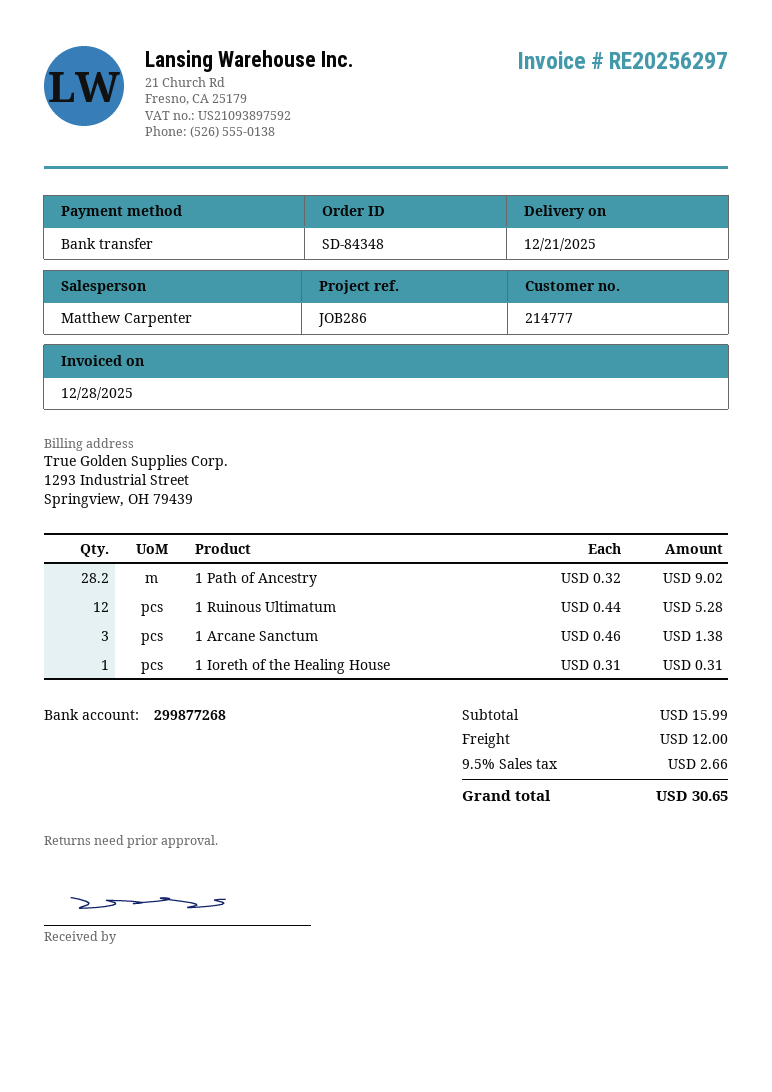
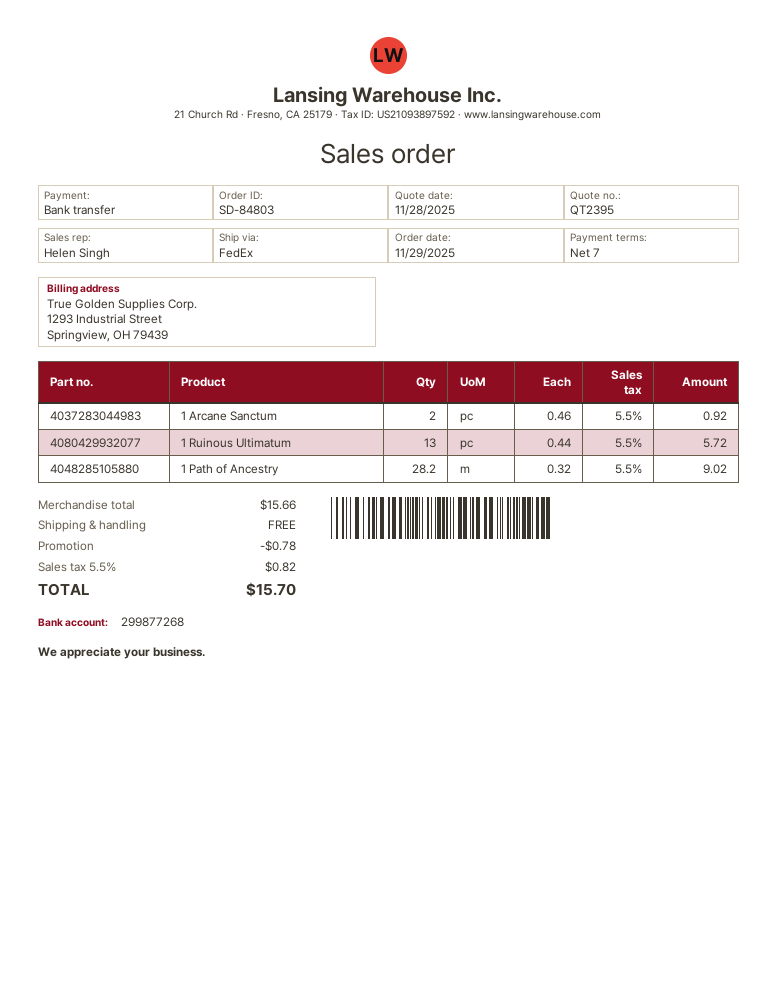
order number: SD-84348 -> SD-84803
sales rep: Matthew Carpenter -> Helen Singh
1 Ruinous Ultimatum: 12 x 0.44 = 5.28 -> 13 x 0.44 = 5.72
1 Arcane Sanctum: 3 x 0.46 = 1.38 -> 2 x 0.46 = 0.92
1 Ioreth of the Healing House: 1 x 0.31 = 0.31 -> none
subtotal: 15.99 -> 15.66
discount: none -> 0.78
shipping: 12.00 -> 0.00
tax: 9.5% = 2.66 -> 5.5% = 0.82
total: 30.65 -> 15.70

